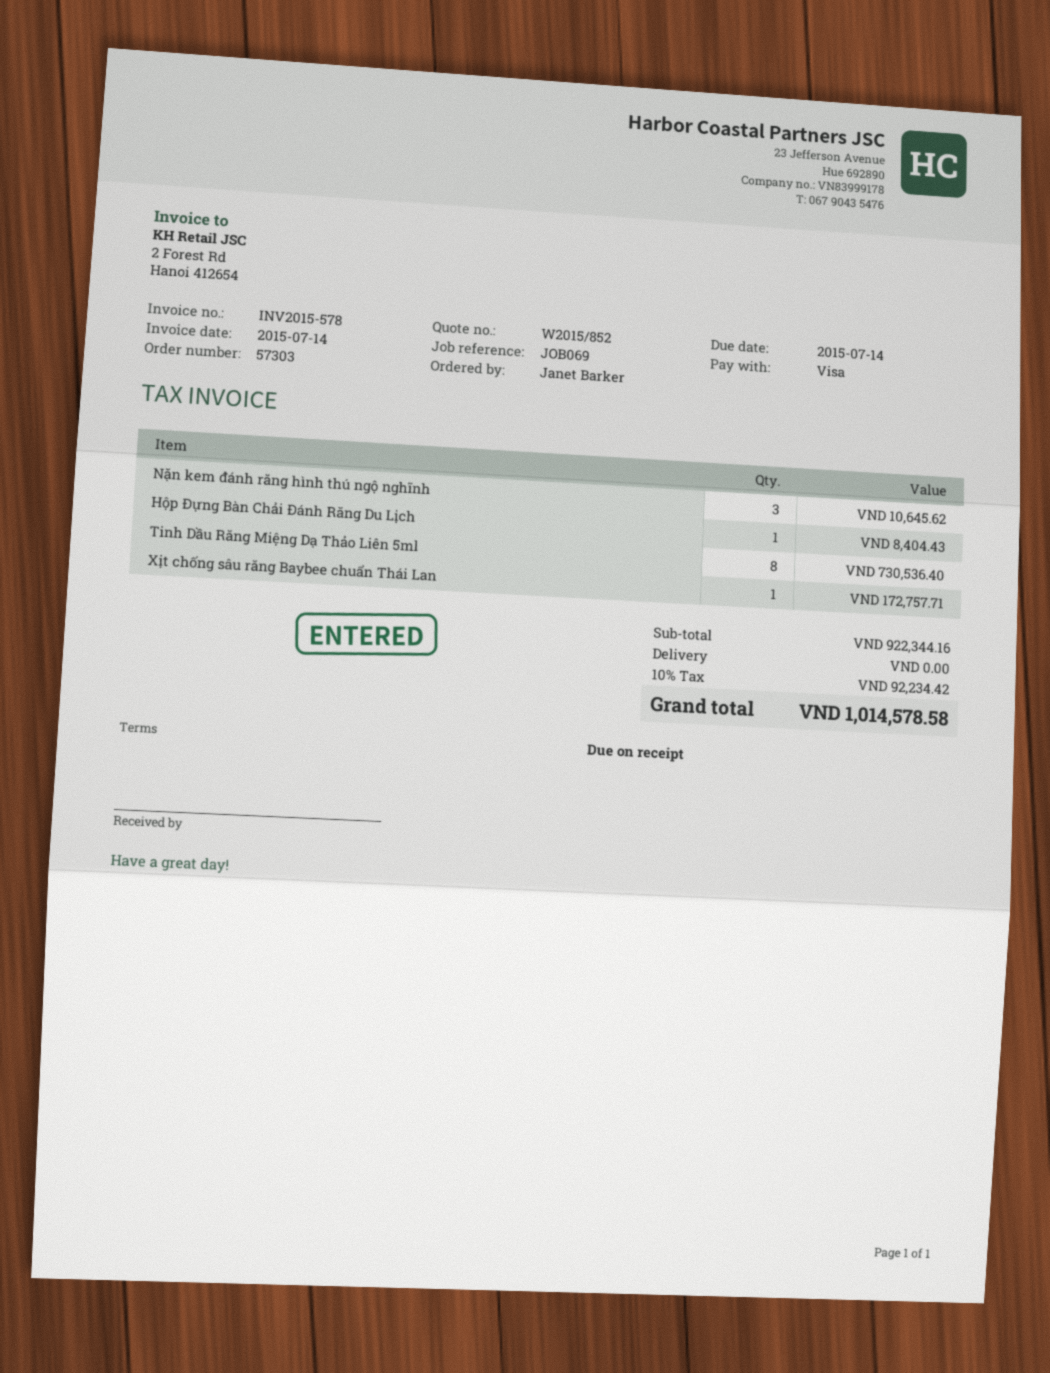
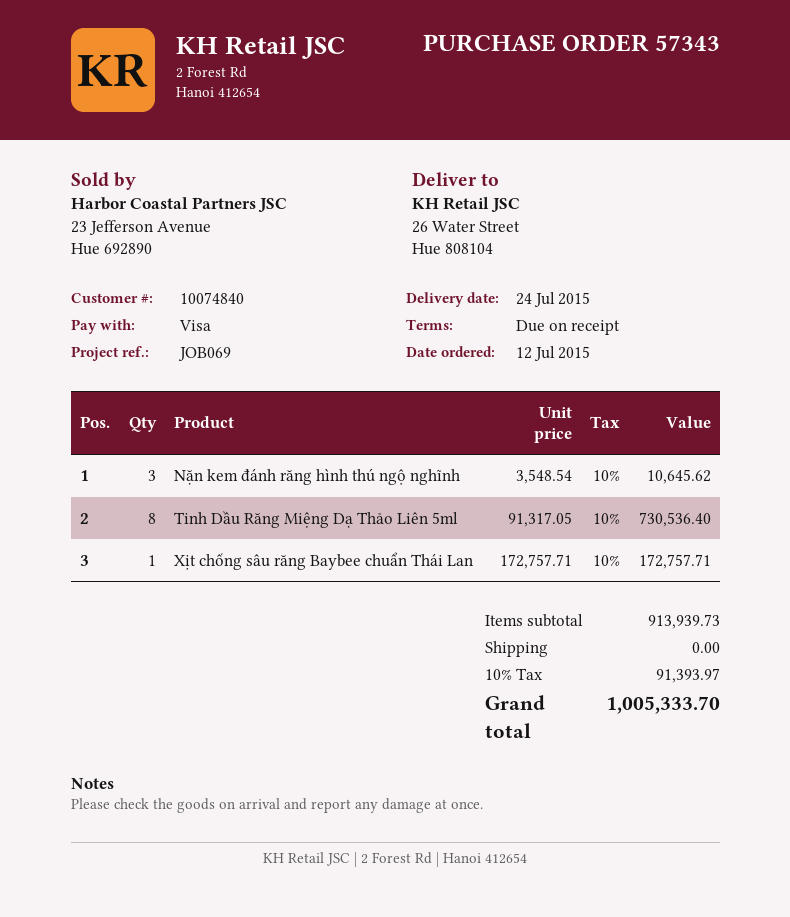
order number: 57303 -> 57343
Hộp Đựng Bàn Chải Đánh Răng Du Lịch: 1 for 8404.43 -> none
subtotal: 922344.16 -> 913939.73
tax: 10% = 92234.42 -> 10% = 91393.97
total: 1014578.58 -> 1005333.70

